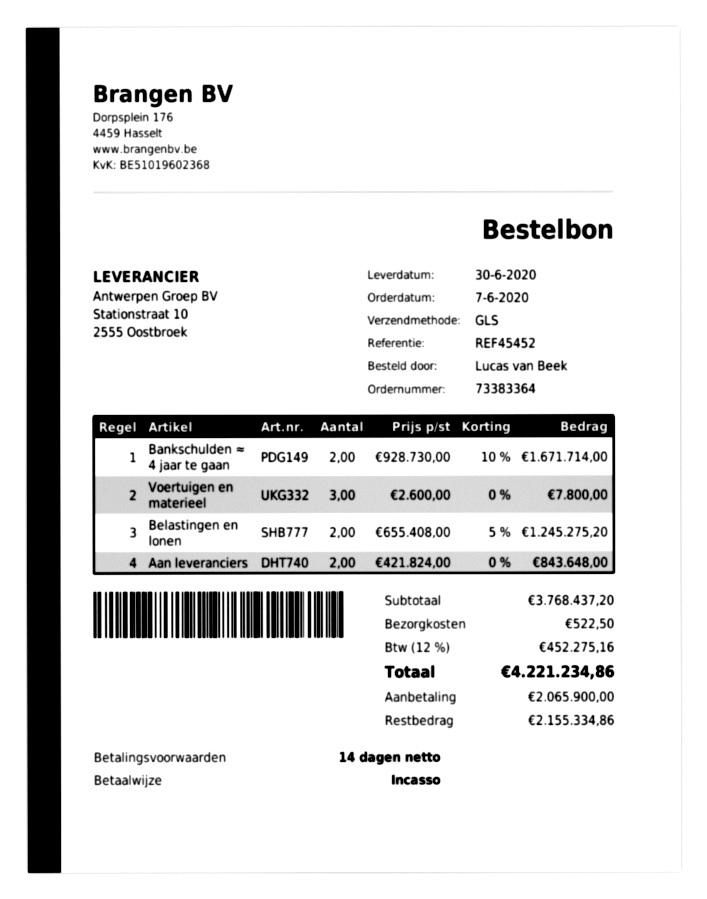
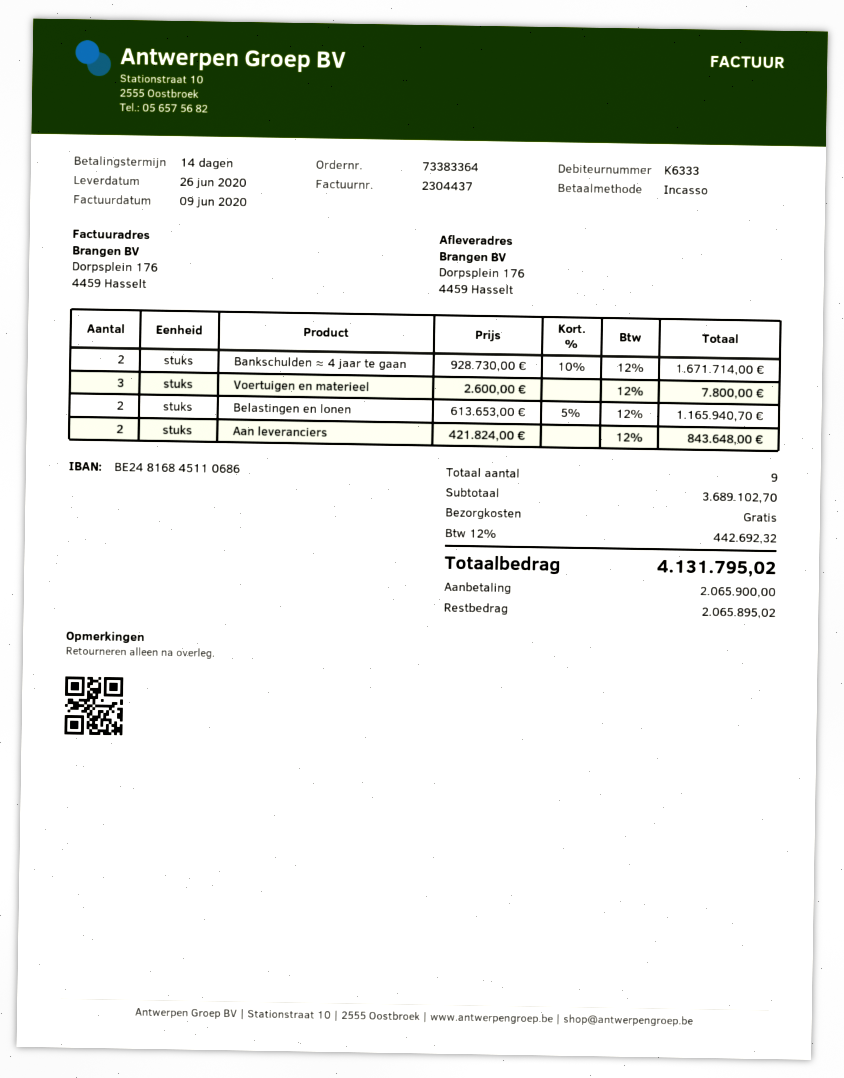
delivery date: 2020-06-30 -> 2020-06-26
Belastingen en lonen: 2 x 655408.00 - 5% = 1245275.20 -> 2 x 613653.00 - 5% = 1165940.70
subtotal: 3768437.20 -> 3689102.70
shipping: 522.50 -> 0.00
tax: 12% = 452275.16 -> 12% = 442692.32
total: 4221234.86 -> 4131795.02
balance: 2155334.86 -> 2065895.02

